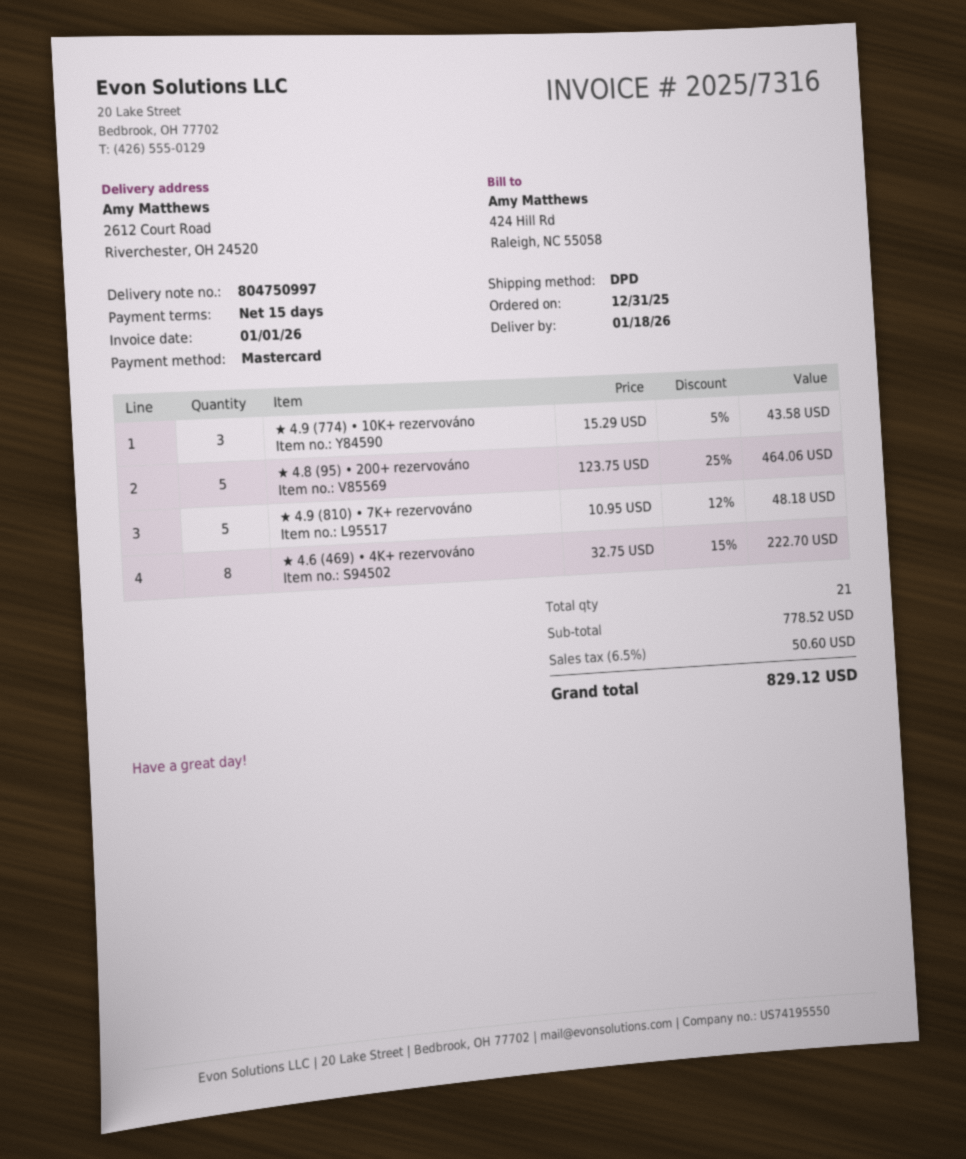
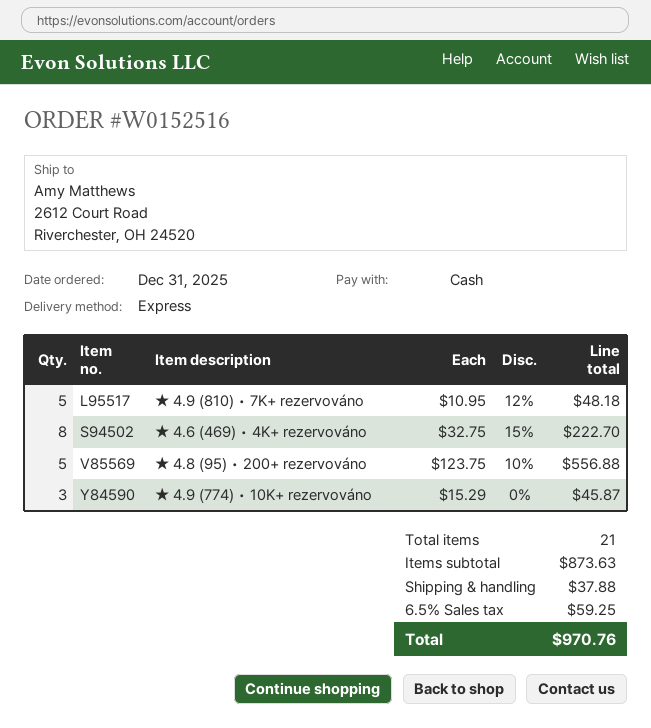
payment method: Mastercard -> cash
shipping method: DPD -> express
★ 4.9 (774) • 10K+ rezervováno: 3 x 15.29 - 5% = 43.58 -> 3 x 15.29 = 45.87
★ 4.8 (95) • 200+ rezervováno: 5 x 123.75 - 25% = 464.06 -> 5 x 123.75 - 10% = 556.88
subtotal: 778.52 -> 873.63
shipping: none -> 37.88
tax: 6.5% = 50.60 -> 6.5% = 59.25
total: 829.12 -> 970.76

